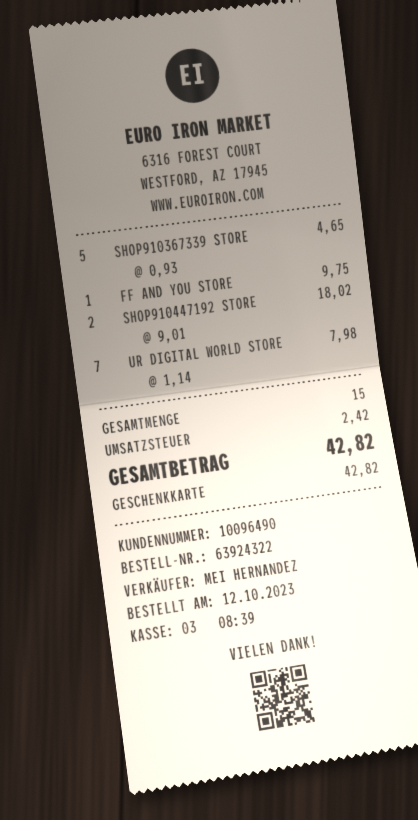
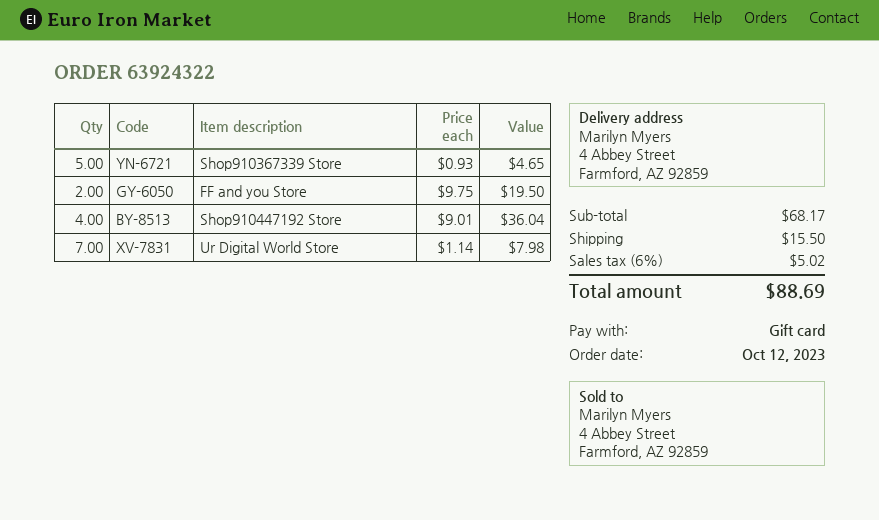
FF AND YOU STORE: 1 x 9.75 = 9.75 -> 2 x 9.75 = 19.50
SHOP910447192 STORE: 2 x 9.01 = 18.02 -> 4 x 9.01 = 36.04
shipping: none -> 15.50
tax: 2.42 -> 5.02
total: 42.82 -> 88.69

